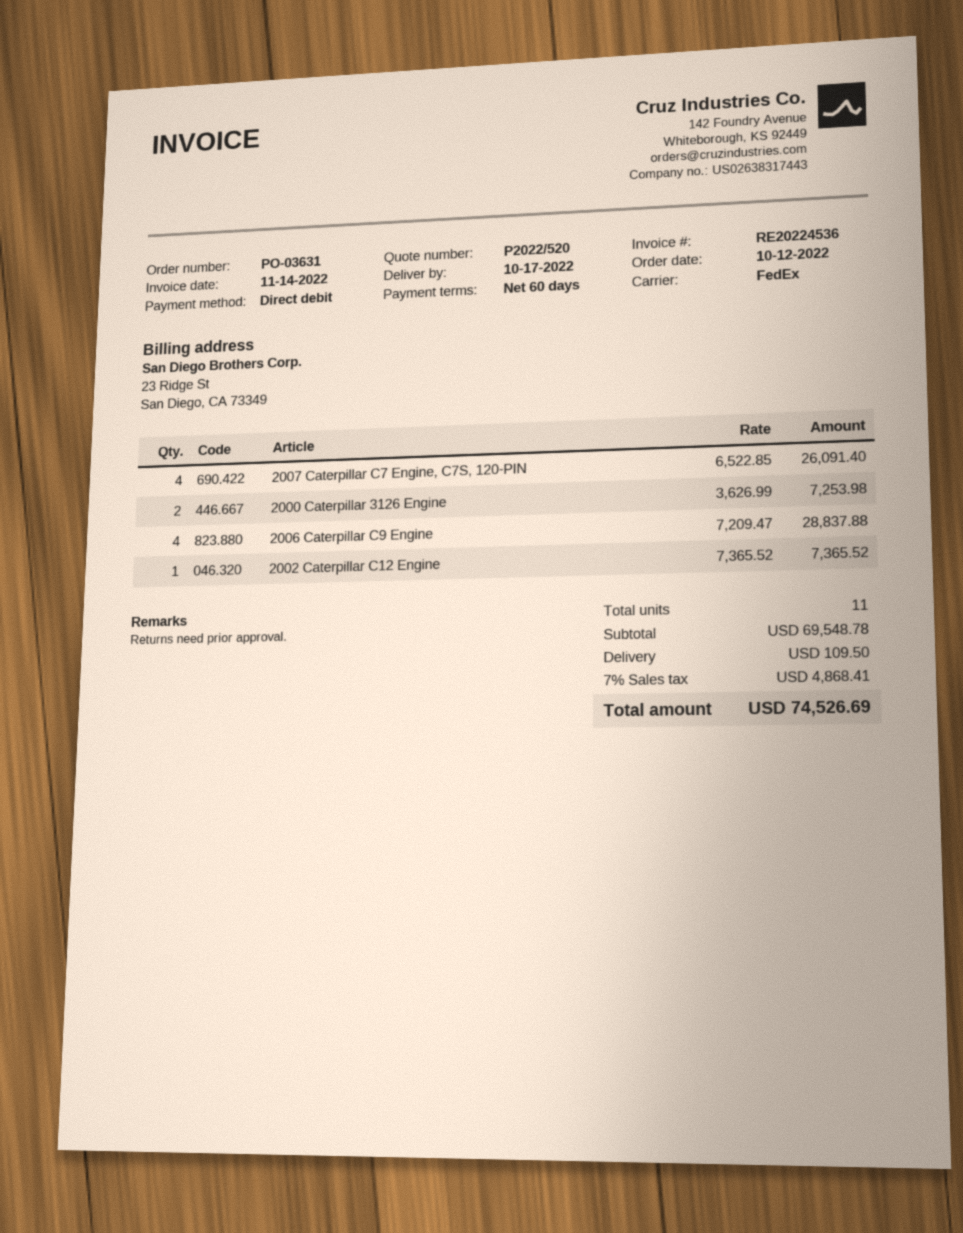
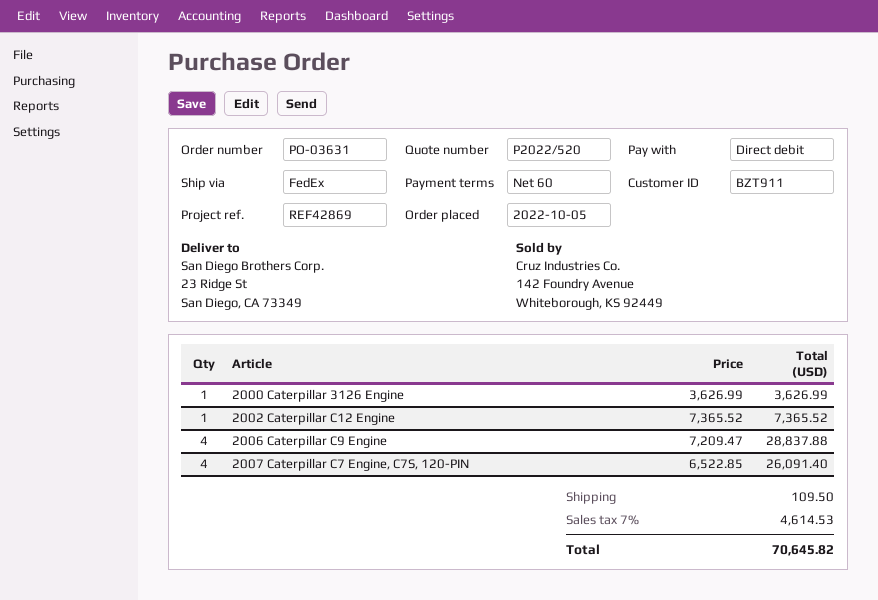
order date: 2022-10-12 -> 2022-10-05
2000 Caterpillar 3126 Engine: 2 x 3626.99 = 7253.98 -> 1 x 3626.99 = 3626.99
tax: 7% = 4868.41 -> 7% = 4614.53
total: 74526.69 -> 70645.82

